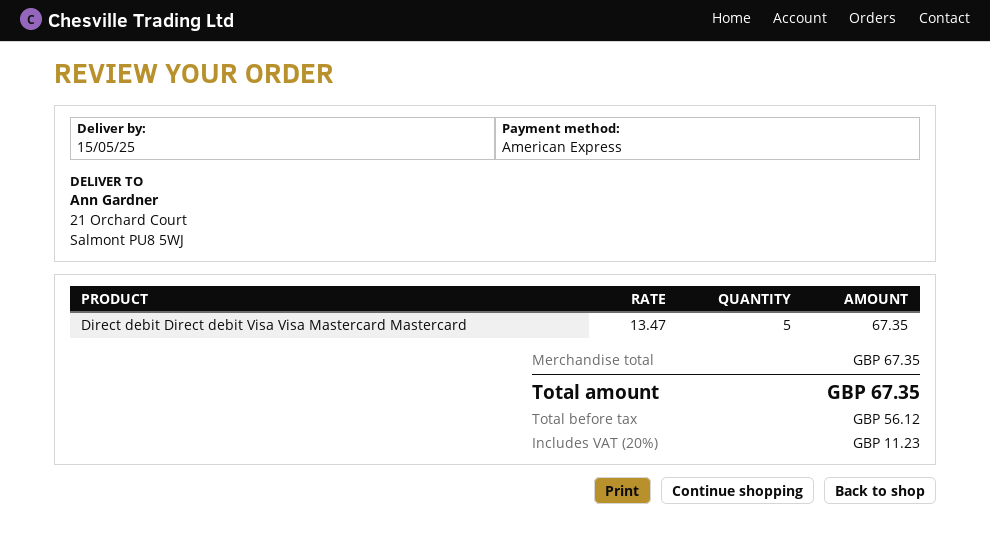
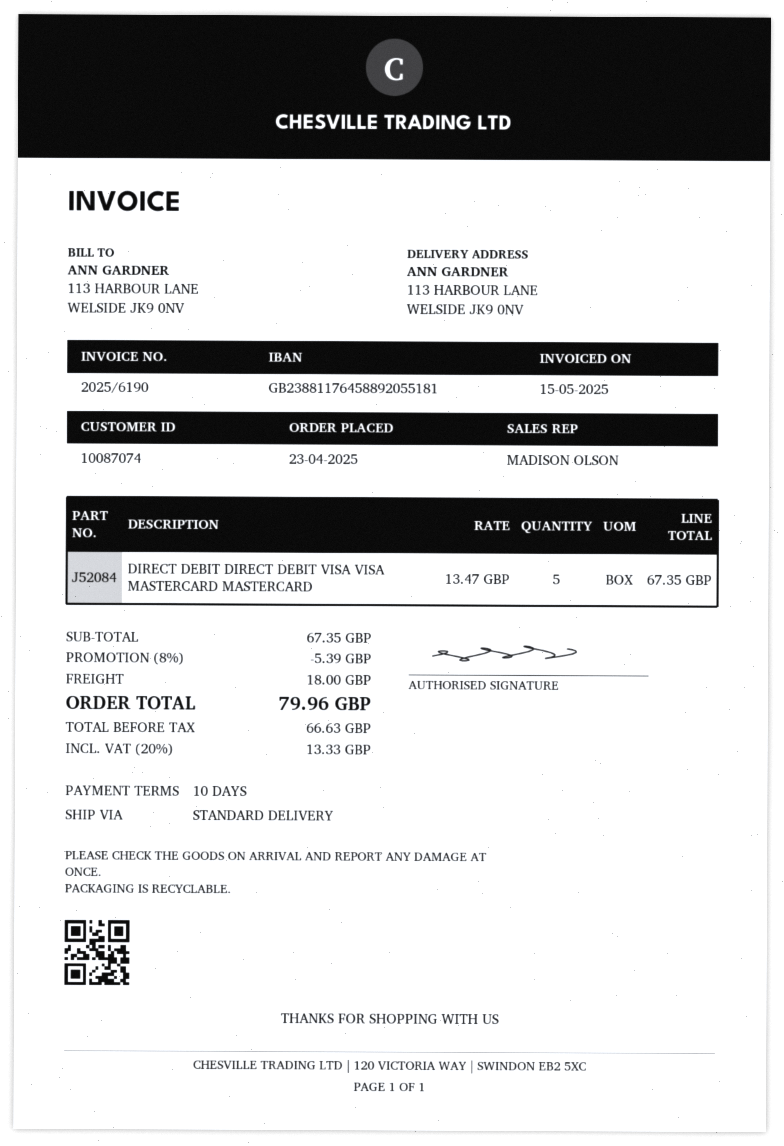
ship to: 21 Orchard Court, Salmont PU8 5WJ -> 113 HARBOUR LANE, WELSIDE JK9 0NV
discount: none -> 8% = 5.39
shipping: none -> 18.00
net: 56.12 -> 66.63
tax: 20% = 11.23 -> 20% = 13.33
total: 67.35 -> 79.96

